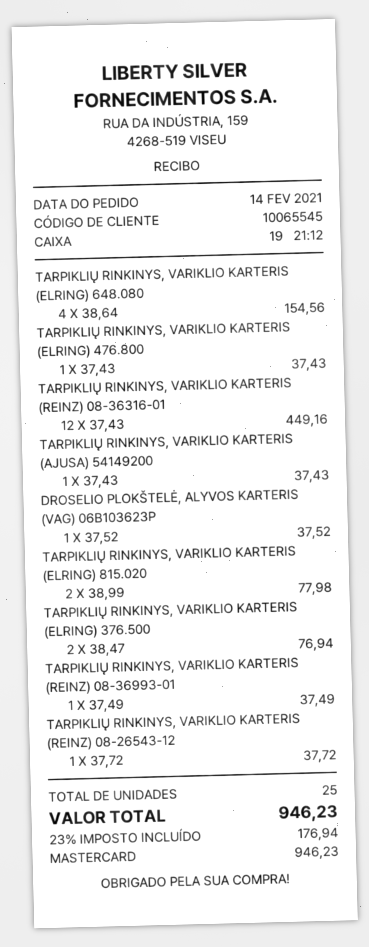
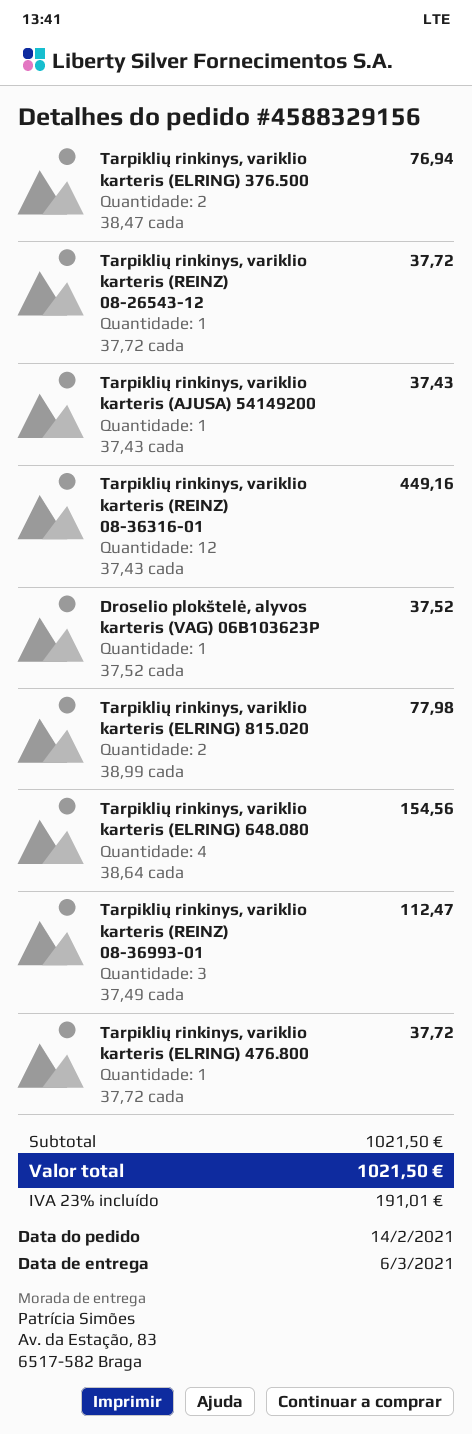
TARPIKLIŲ RINKINYS, VARIKLIO KARTERIS (ELRING) 476.800: 1 x 37.43 = 37.43 -> 1 x 37.72 = 37.72
TARPIKLIŲ RINKINYS, VARIKLIO KARTERIS (REINZ) 08-36993-01: 1 x 37.49 = 37.49 -> 3 x 37.49 = 112.47
tax: 23% = 176.94 -> 23% = 191.01
total: 946.23 -> 1021.50

